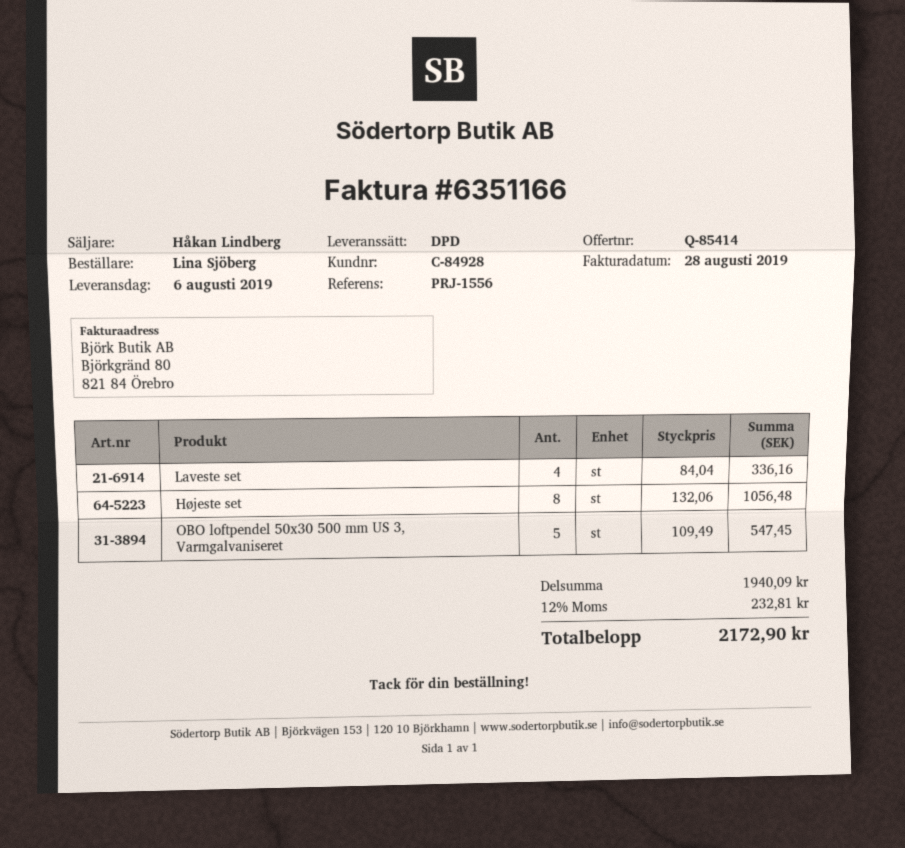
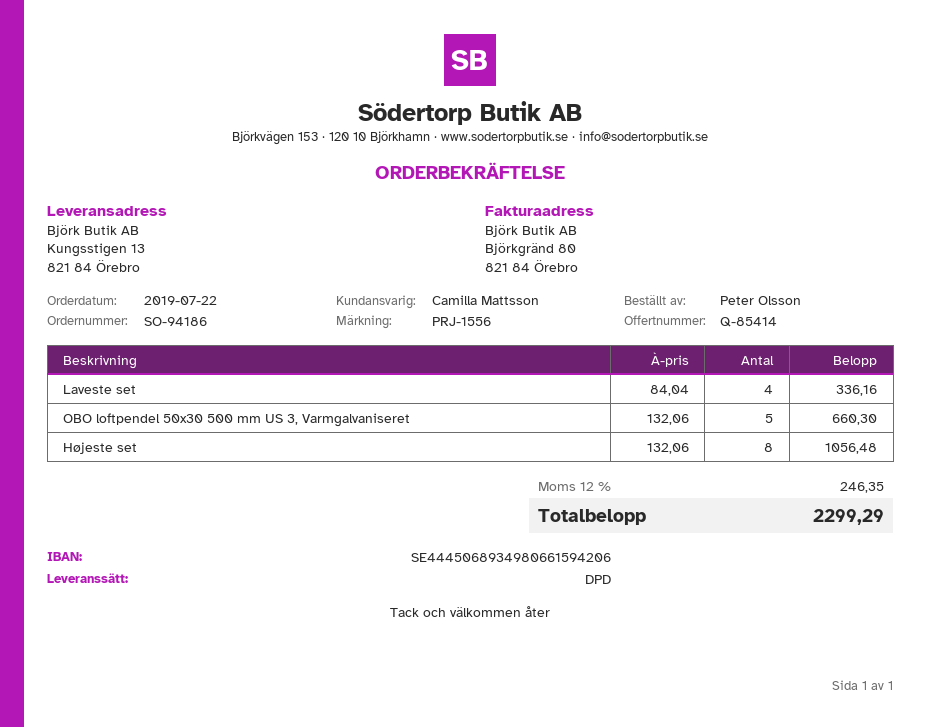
ordered by: Lina Sjöberg -> Peter Olsson
sales rep: Håkan Lindberg -> Camilla Mattsson
OBO loftpendel 50x30 500 mm US 3, Varmgalvaniseret: 5 x 109.49 = 547.45 -> 5 x 132.06 = 660.30
tax: 12% = 232.81 -> 12% = 246.35
total: 2172.90 -> 2299.29

